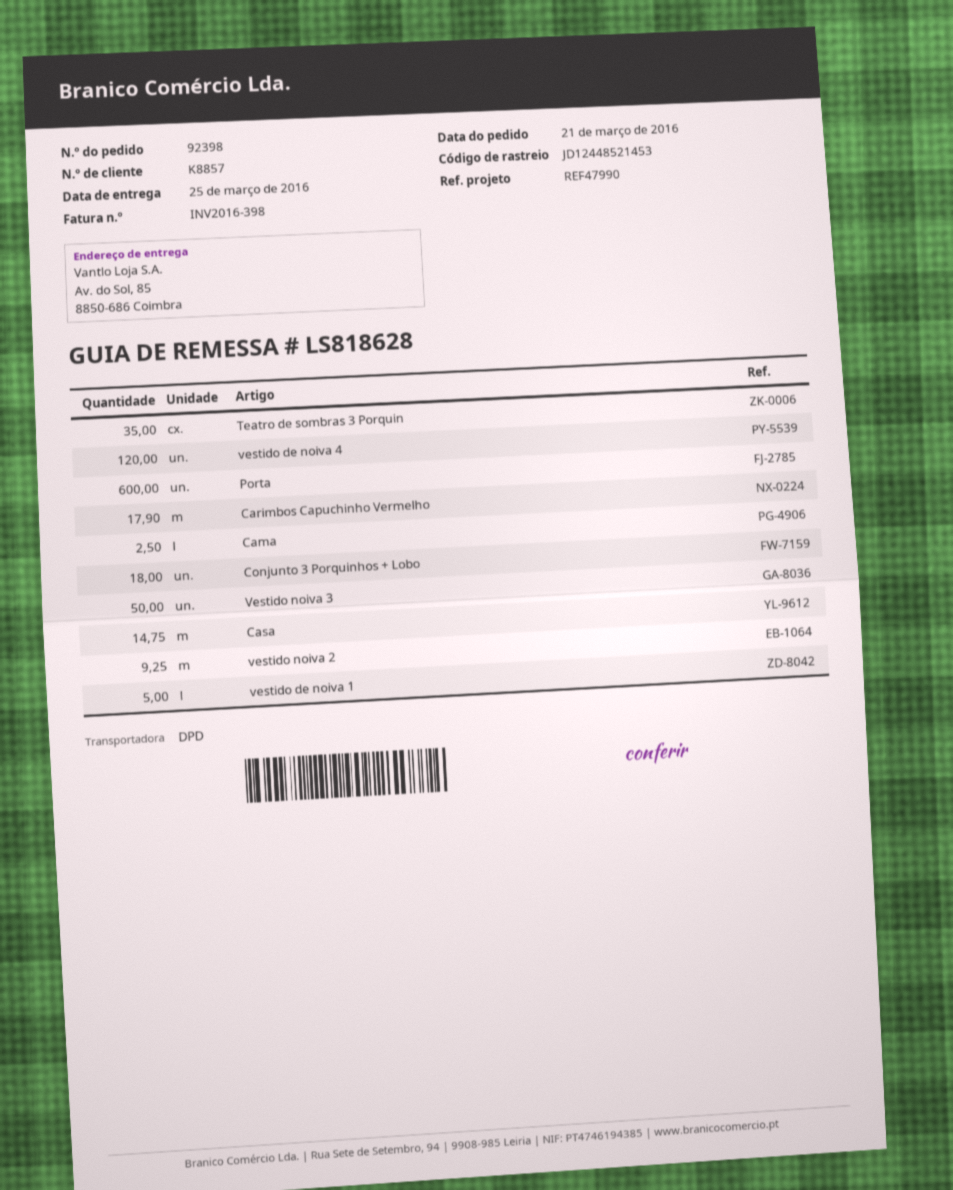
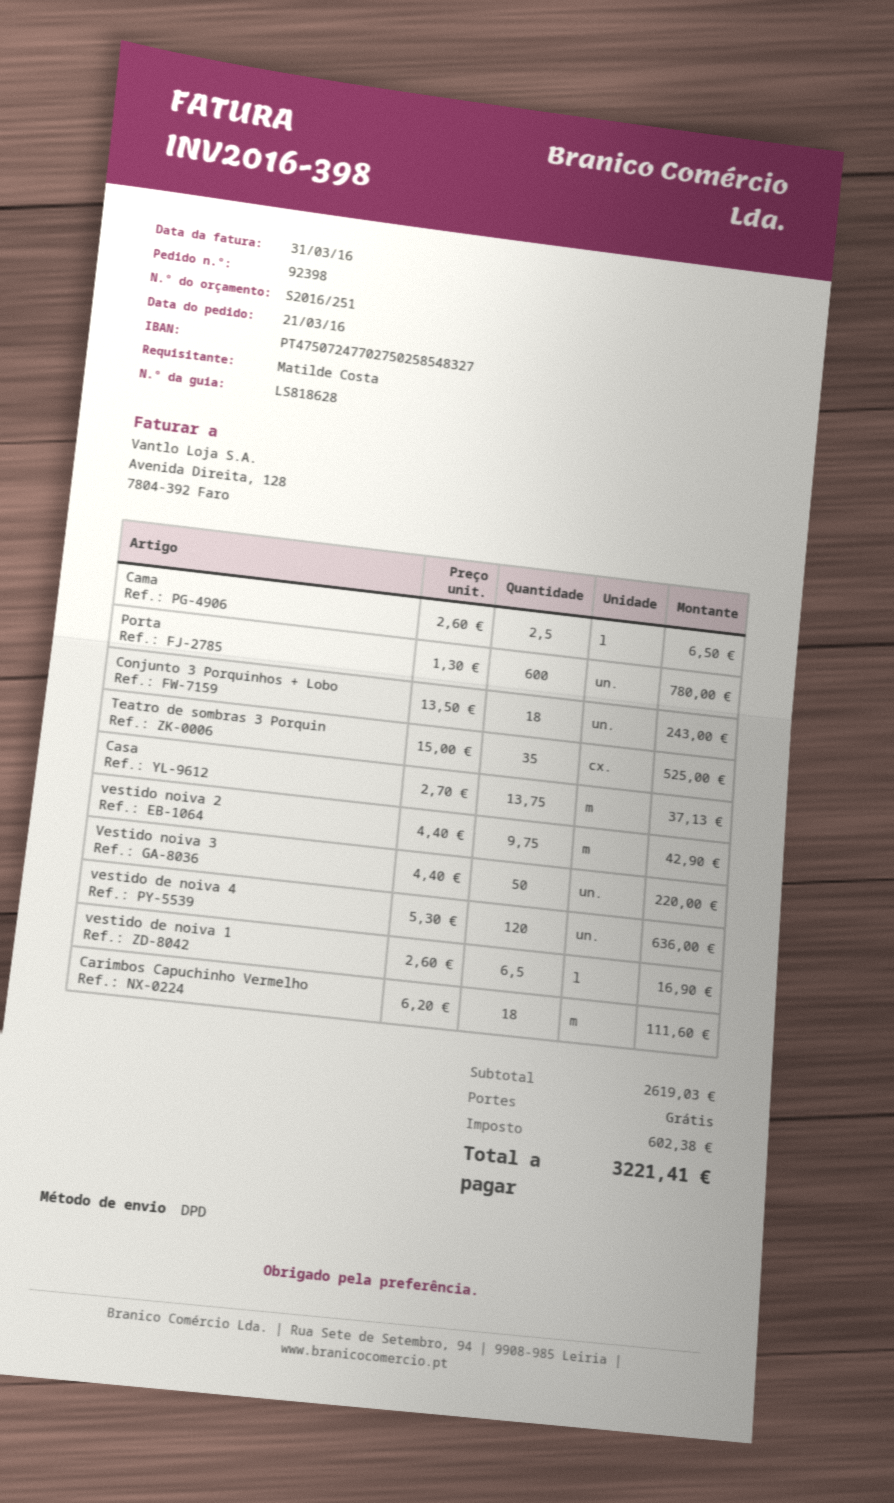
Carimbos Capuchinho Vermelho: 17.9 -> 18
Casa: 14.75 -> 13.75
vestido noiva 2: 9.25 -> 9.75
vestido de noiva 1: 5 -> 6.5

